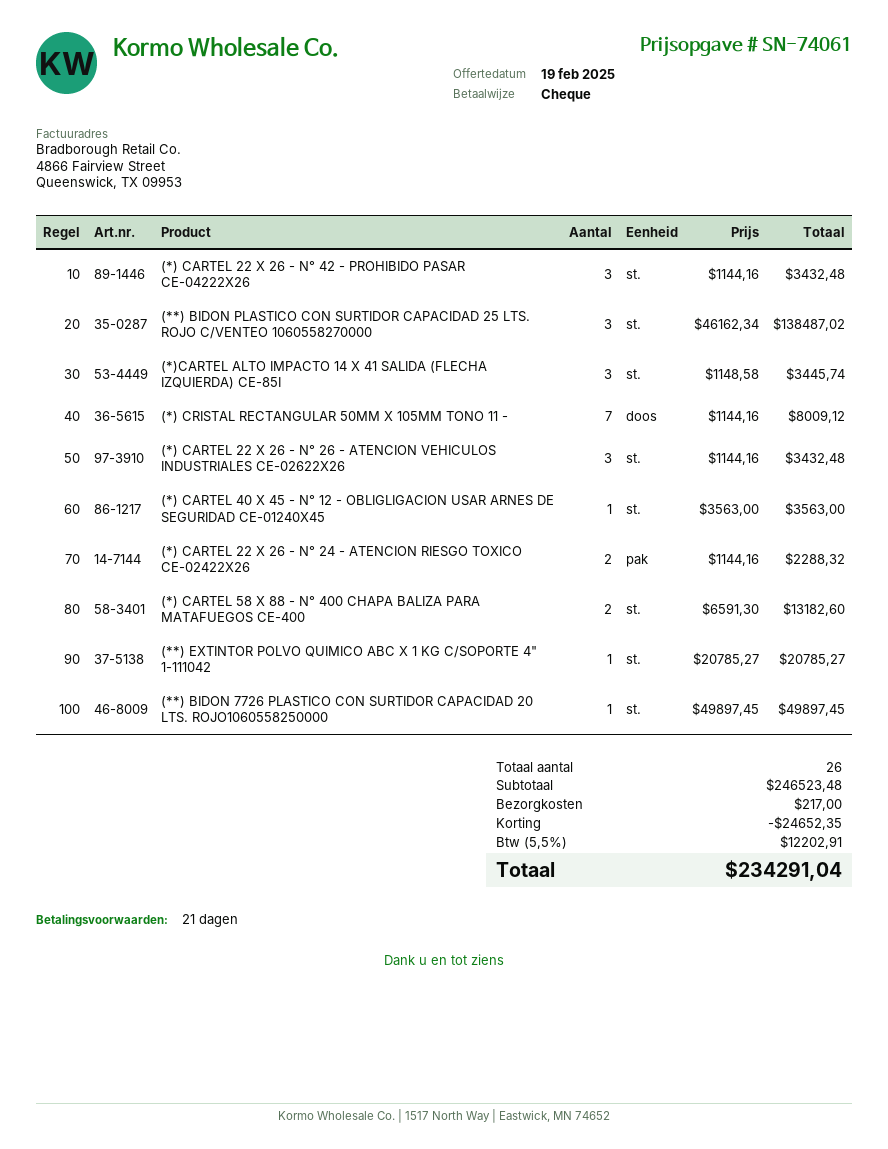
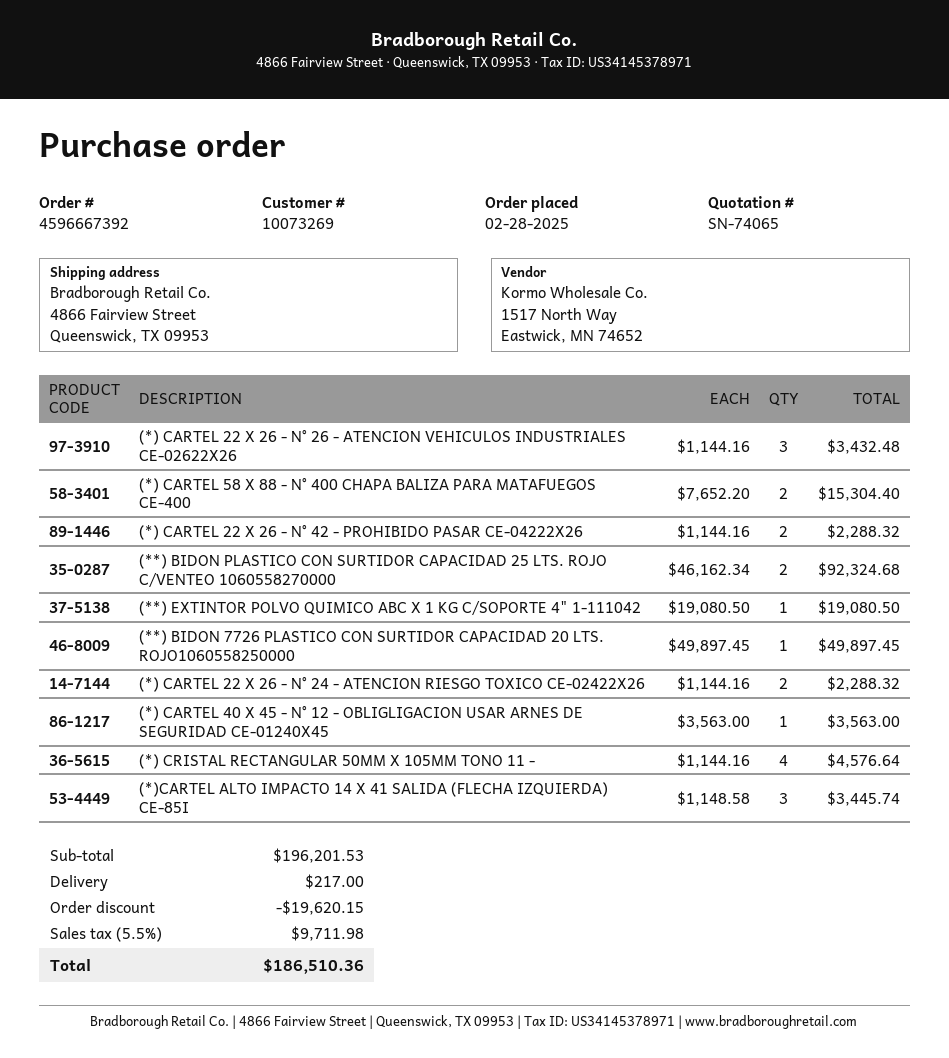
quote number: SN-74061 -> SN-74065
(*) CARTEL 22 X 26 - N° 42 - PROHIBIDO PASAR CE-04222X26: 3 x 1144.16 = 3432.48 -> 2 x 1144.16 = 2288.32
(**) BIDON PLASTICO CON SURTIDOR CAPACIDAD 25 LTS. ROJO C/VENTEO 1060558270000: 3 x 46162.34 = 138487.02 -> 2 x 46162.34 = 92324.68
(*) CRISTAL RECTANGULAR 50MM X 105MM TONO 11 -: 7 x 1144.16 = 8009.12 -> 4 x 1144.16 = 4576.64
(*) CARTEL 58 X 88 - N° 400 CHAPA BALIZA PARA MATAFUEGOS CE-400: 2 x 6591.30 = 13182.60 -> 2 x 7652.20 = 15304.40
(**) EXTINTOR POLVO QUIMICO ABC X 1 KG C/SOPORTE 4" 1-111042: 1 x 20785.27 = 20785.27 -> 1 x 19080.50 = 19080.50
subtotal: 246523.48 -> 196201.53
discount: 24652.35 -> 19620.15
tax: 5.5% = 12202.91 -> 5.5% = 9711.98
total: 234291.04 -> 186510.36

